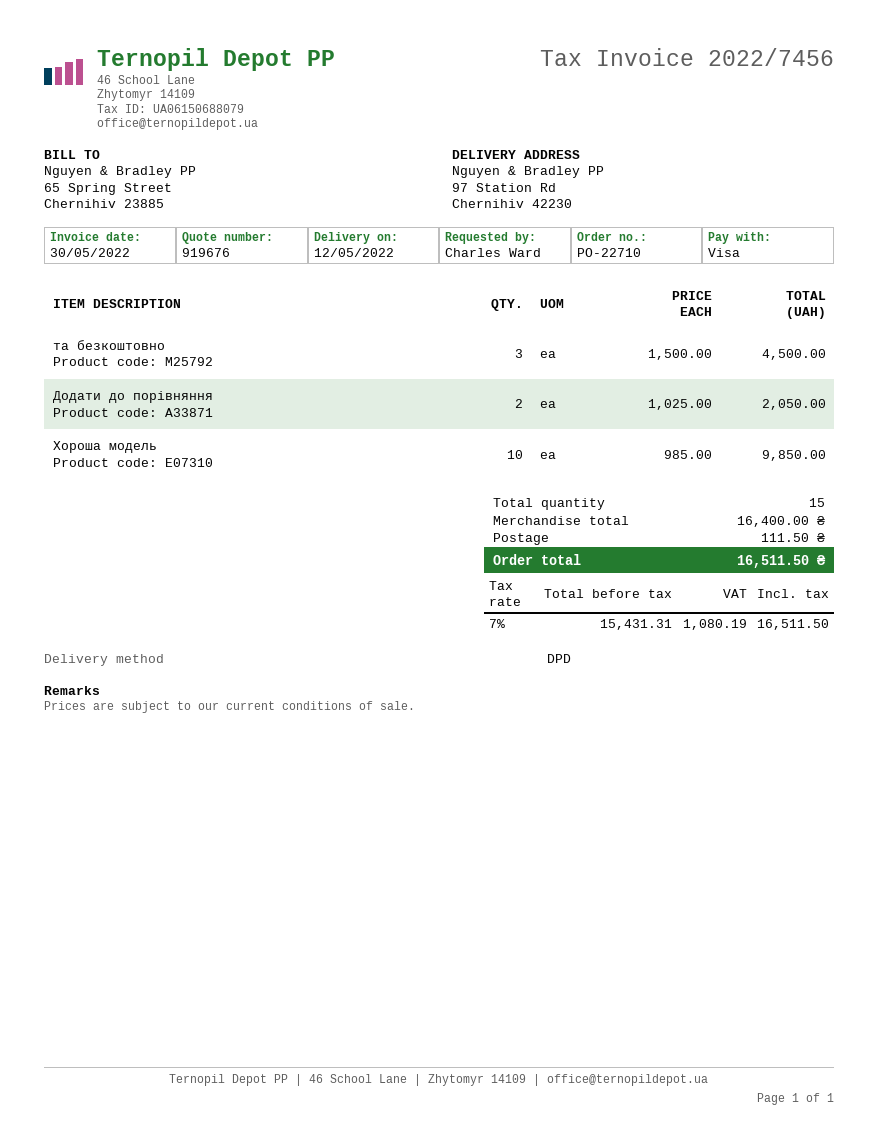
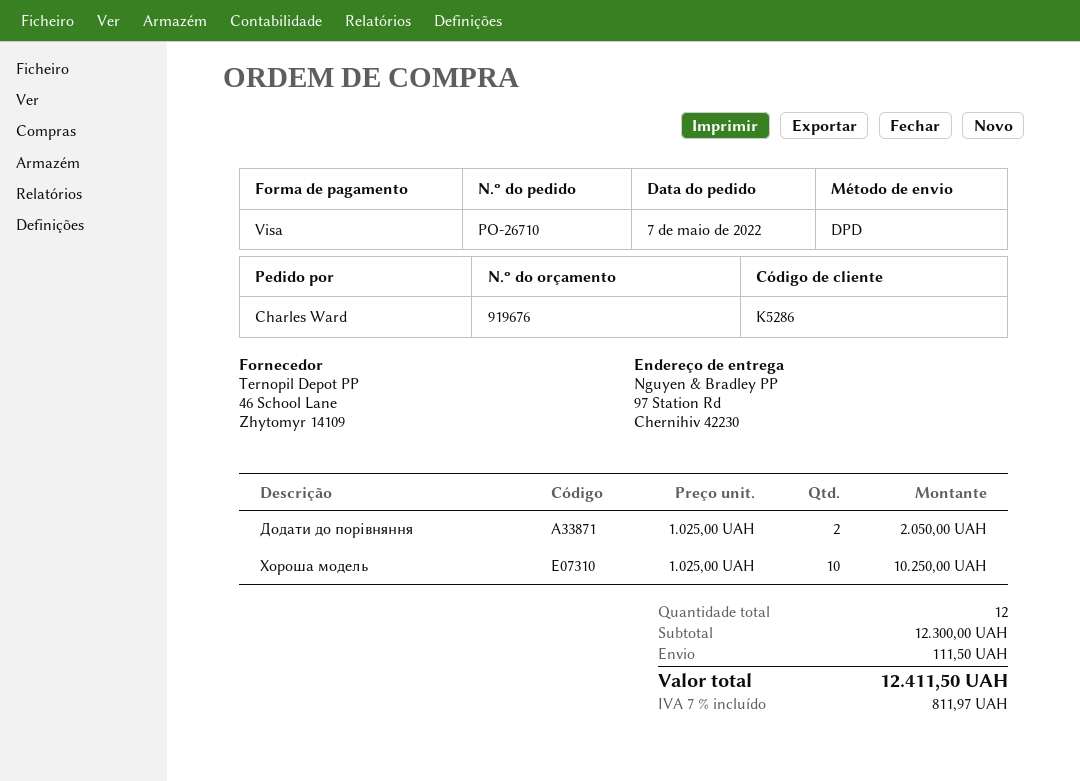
order number: PO-22710 -> PO-26710
та безкоштовно: 3 x 1500.00 = 4500.00 -> none
Хороша модель: 10 x 985.00 = 9850.00 -> 10 x 1025.00 = 10250.00
total quantity: 15 -> 12
subtotal: 16400.00 -> 12300.00
tax: 7% = 1080.19 -> 7% = 811.97
total: 16511.50 -> 12411.50

